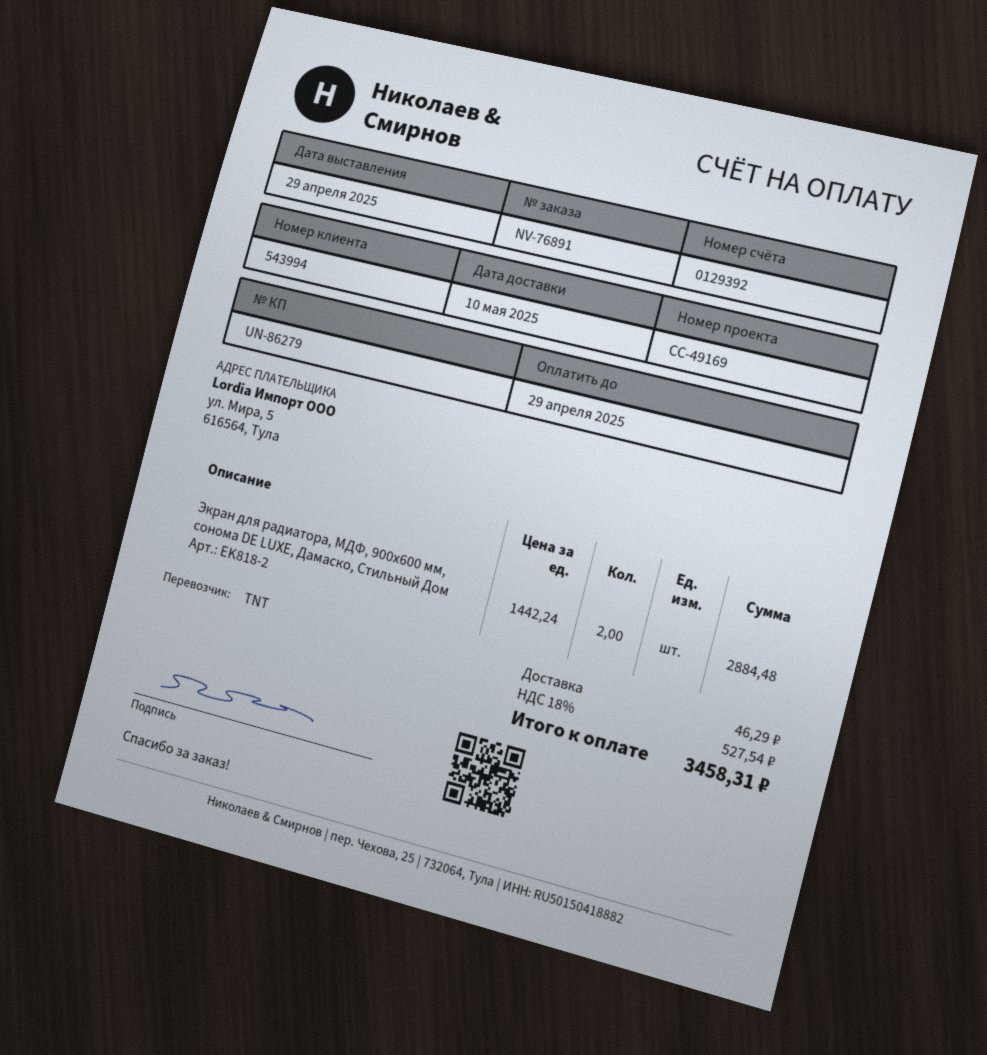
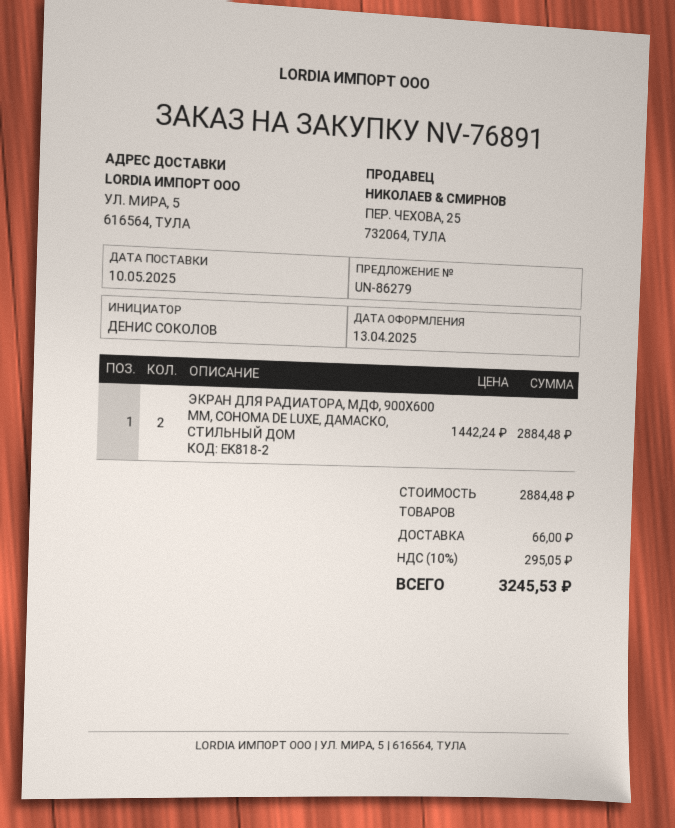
shipping: 46.29 -> 66.00
tax: 18% = 527.54 -> 10% = 295.05
total: 3458.31 -> 3245.53

